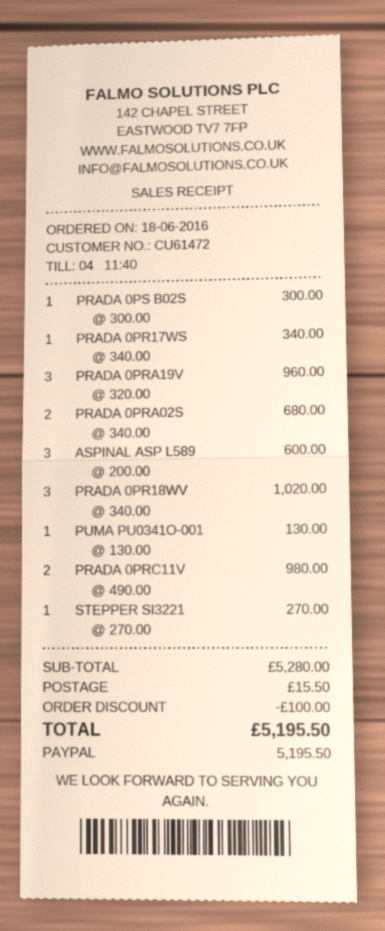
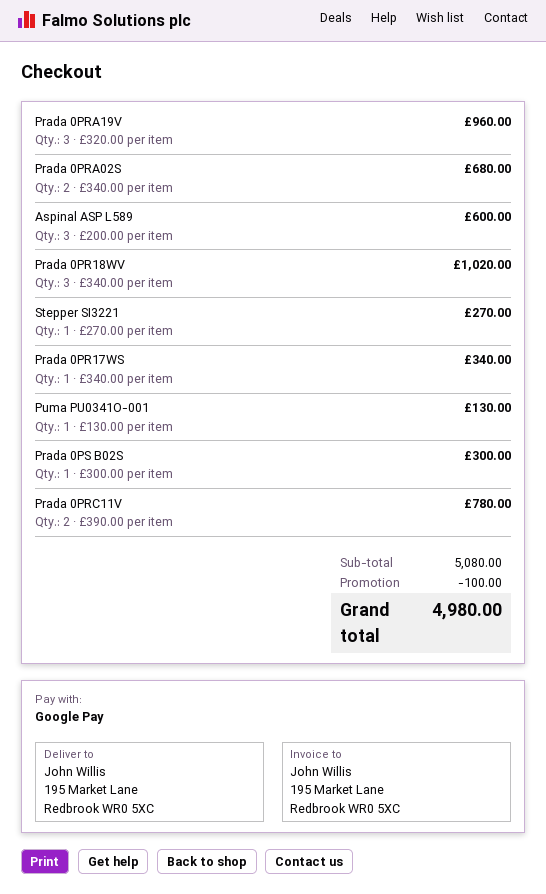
payment method: PayPal -> Google Pay
PRADA 0PRC11V: 2 x 490.00 = 980.00 -> 2 x 390.00 = 780.00
subtotal: 5280.00 -> 5080.00
shipping: 15.50 -> none
total: 5195.50 -> 4980.00

